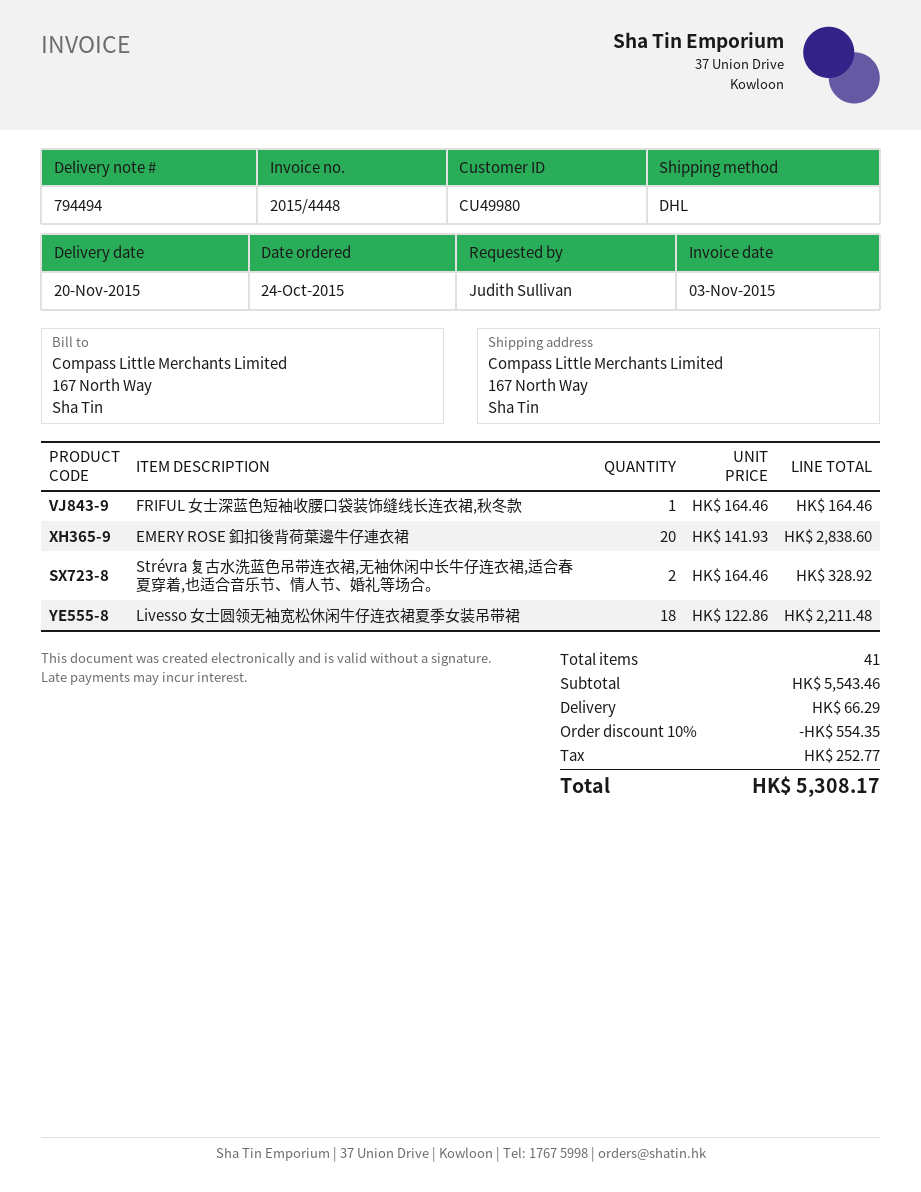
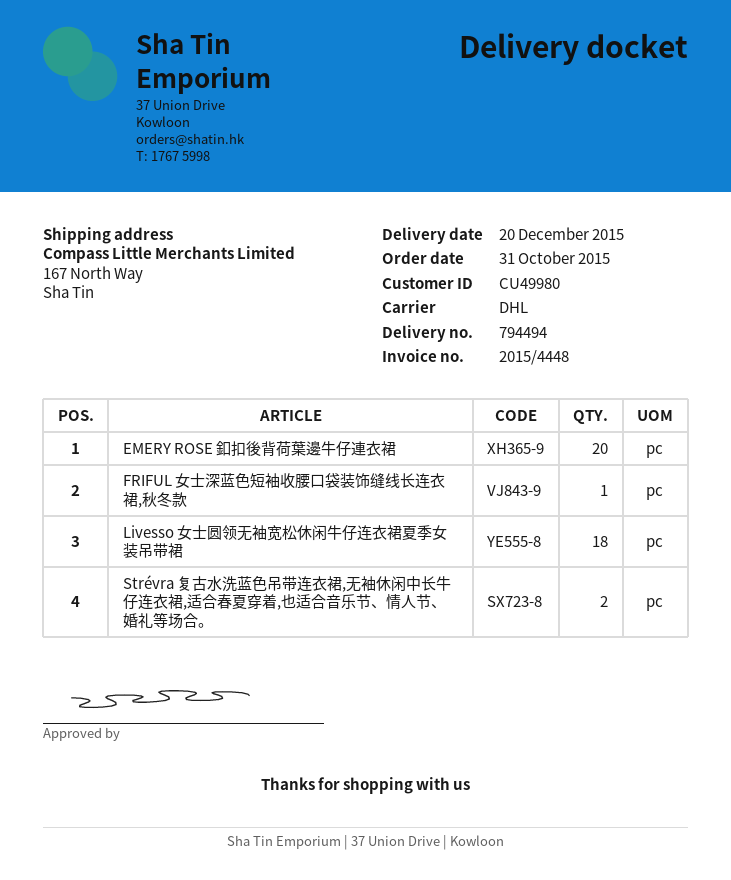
order date: 2015-10-24 -> 2015-10-31
delivery date: 2015-11-20 -> 2015-12-20

